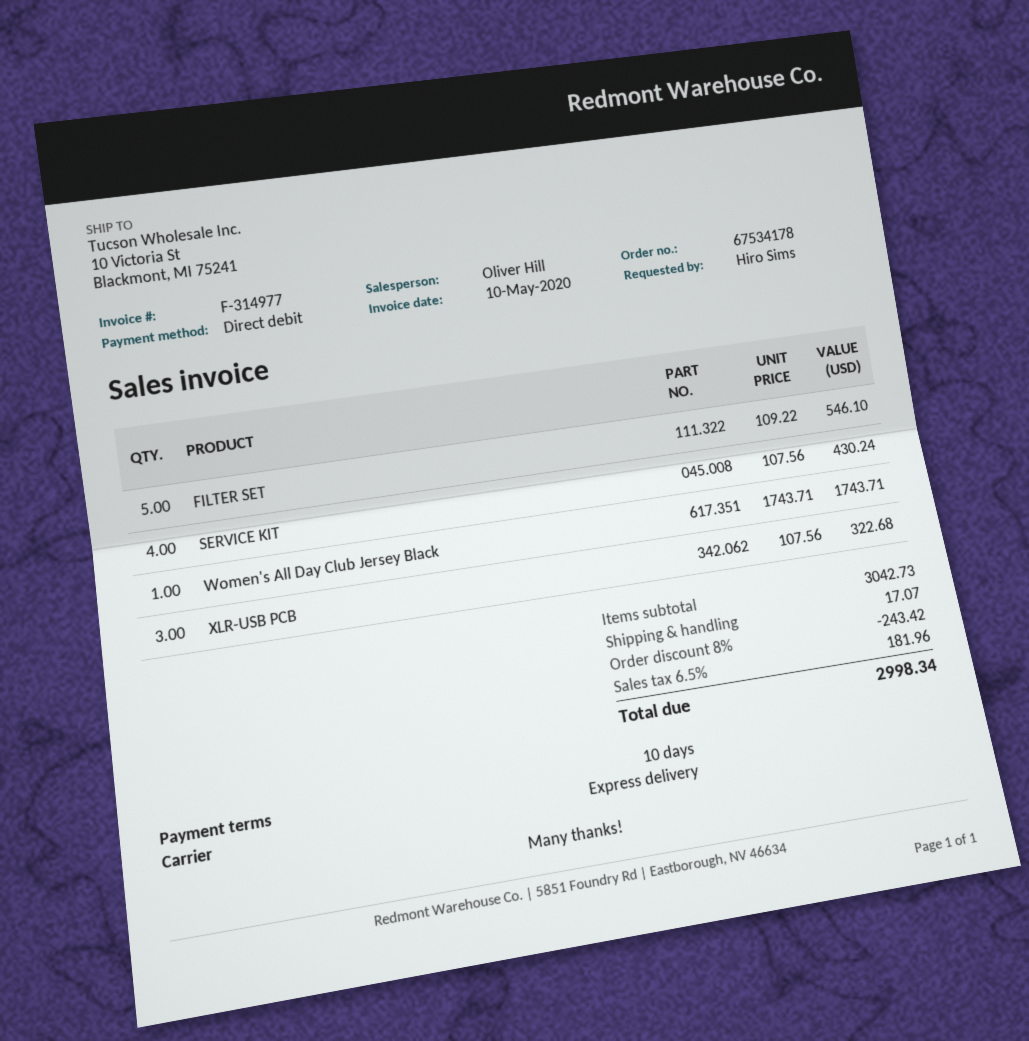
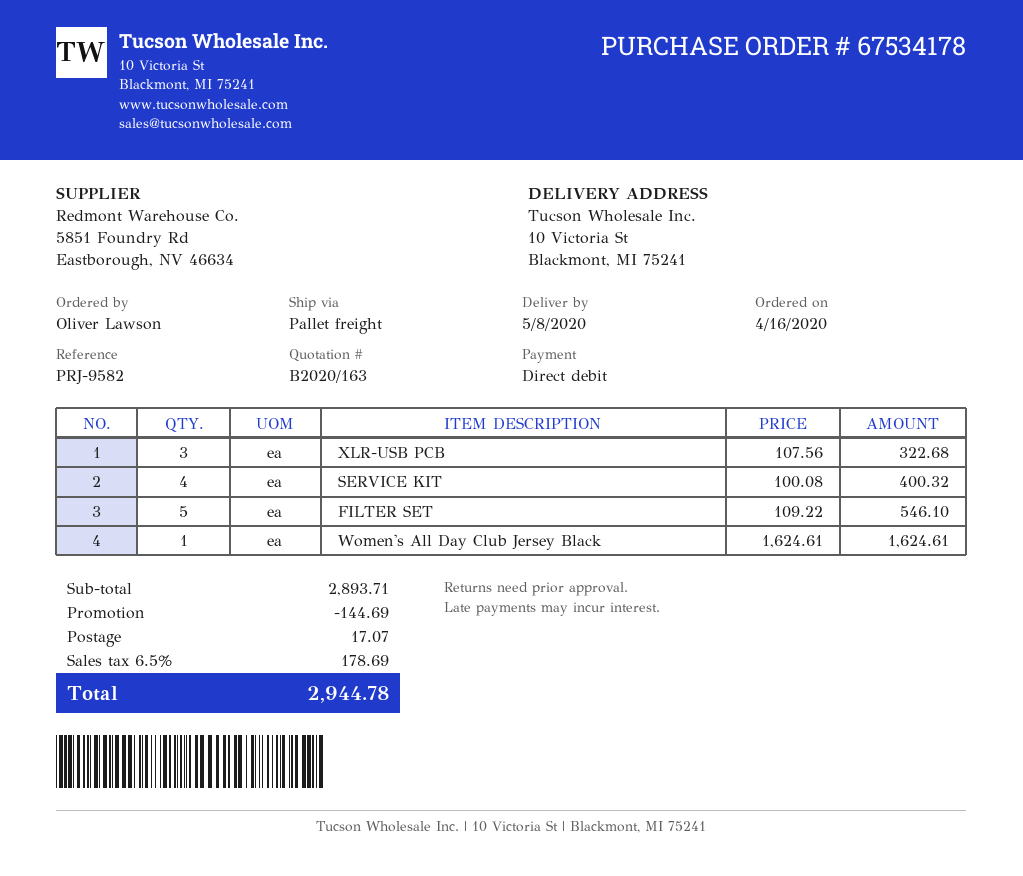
ordered by: Hiro Sims -> Oliver Lawson
shipping method: express -> pallet freight
SERVICE KIT: 4 x 107.56 = 430.24 -> 4 x 100.08 = 400.32
Women's All Day Club Jersey Black: 1 x 1743.71 = 1743.71 -> 1 x 1624.61 = 1624.61
subtotal: 3042.73 -> 2893.71
discount: 243.42 -> 144.69
tax: 6.5% = 181.96 -> 6.5% = 178.69
total: 2998.34 -> 2944.78

